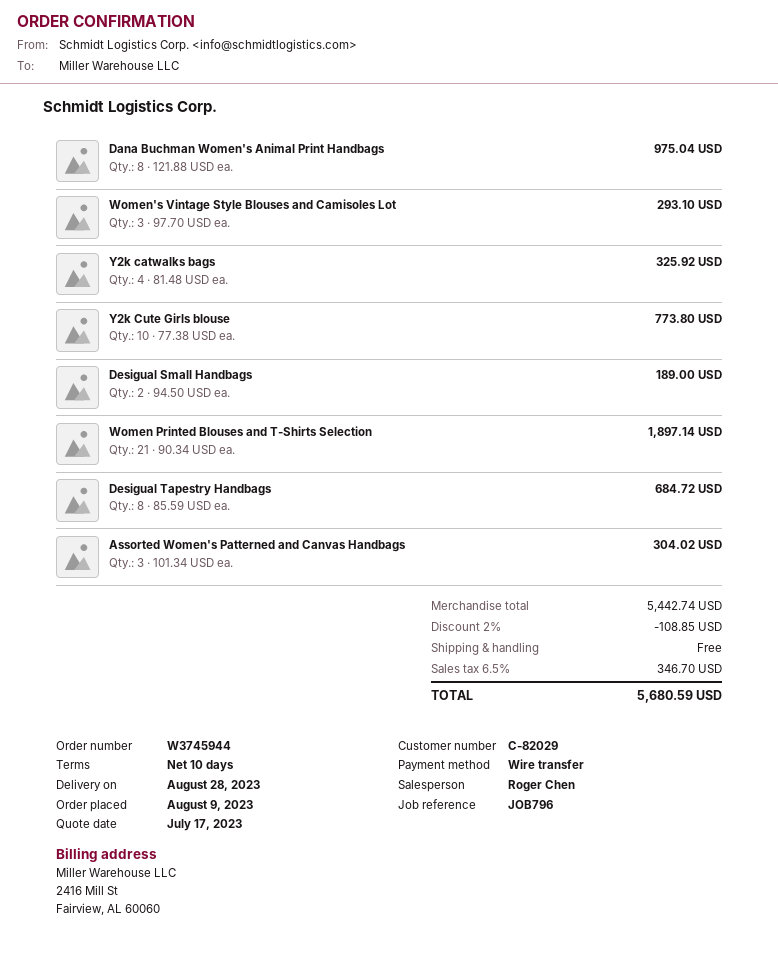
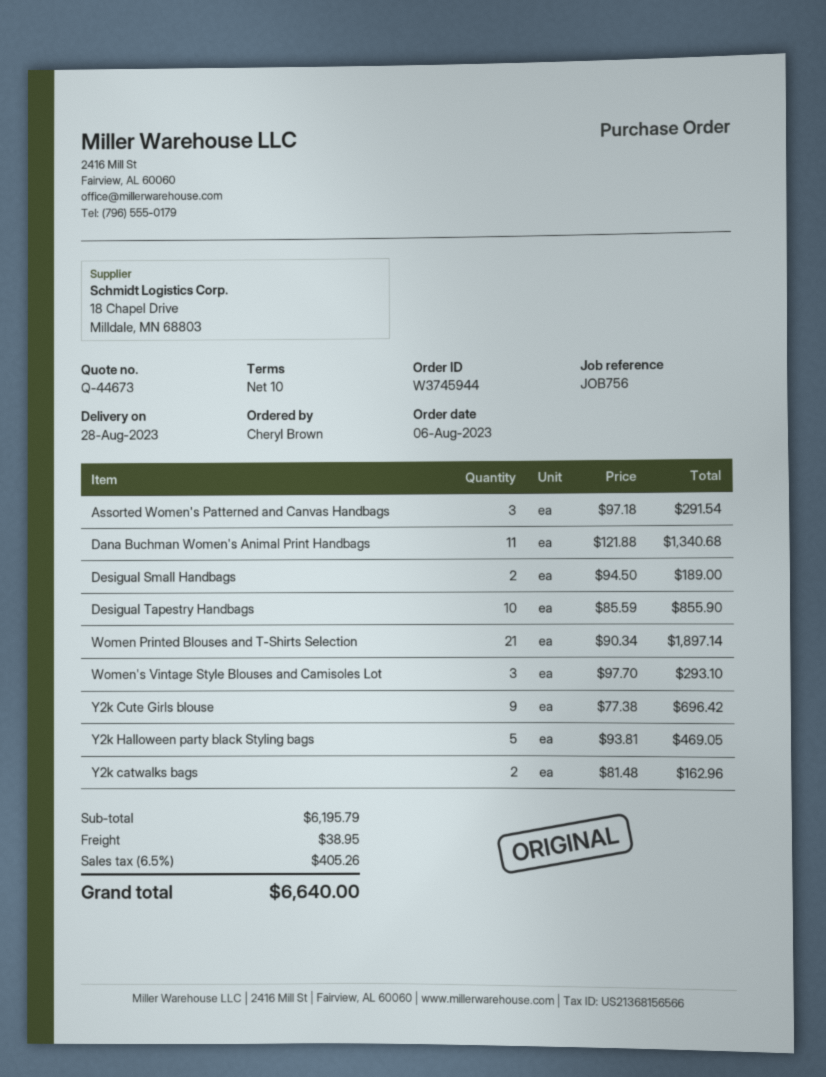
order date: 2023-08-09 -> 2023-08-06
reference: JOB796 -> JOB756
Dana Buchman Women's Animal Print Handbags: 8 x 121.88 = 975.04 -> 11 x 121.88 = 1340.68
Y2k catwalks bags: 4 x 81.48 = 325.92 -> 2 x 81.48 = 162.96
Y2k Cute Girls blouse: 10 x 77.38 = 773.80 -> 9 x 77.38 = 696.42
Desigual Tapestry Handbags: 8 x 85.59 = 684.72 -> 10 x 85.59 = 855.90
Assorted Women's Patterned and Canvas Handbags: 3 x 101.34 = 304.02 -> 3 x 97.18 = 291.54
Y2k Halloween party black Styling bags: none -> 5 x 93.81 = 469.05
subtotal: 5442.74 -> 6195.79
discount: 2% = 108.85 -> none
shipping: 0.00 -> 38.95
tax: 6.5% = 346.70 -> 6.5% = 405.26
total: 5680.59 -> 6640.00

